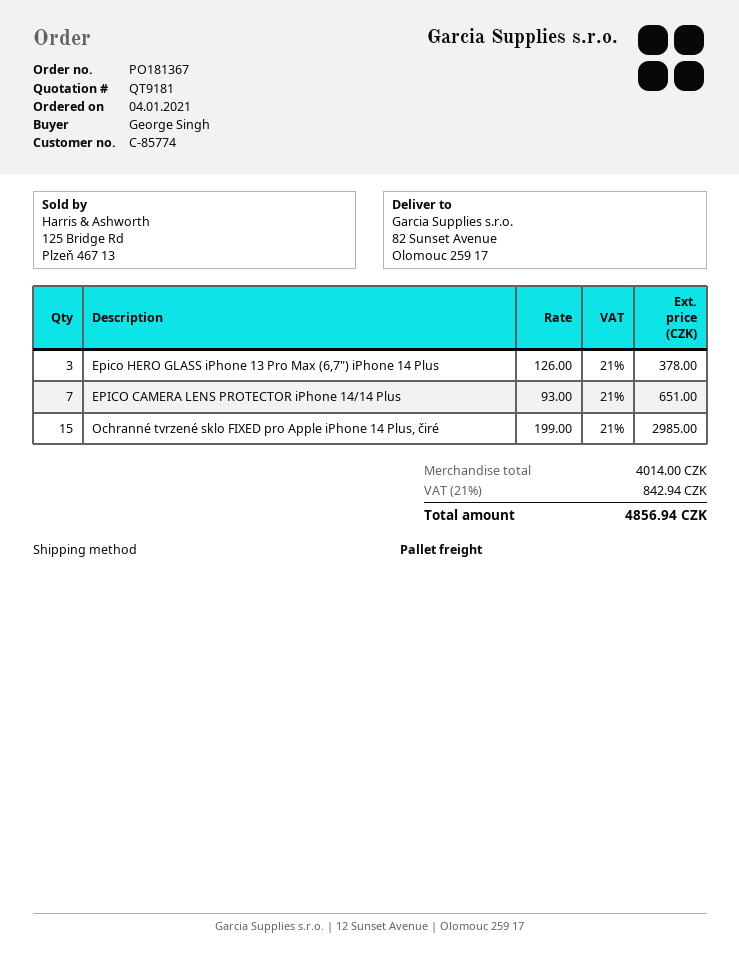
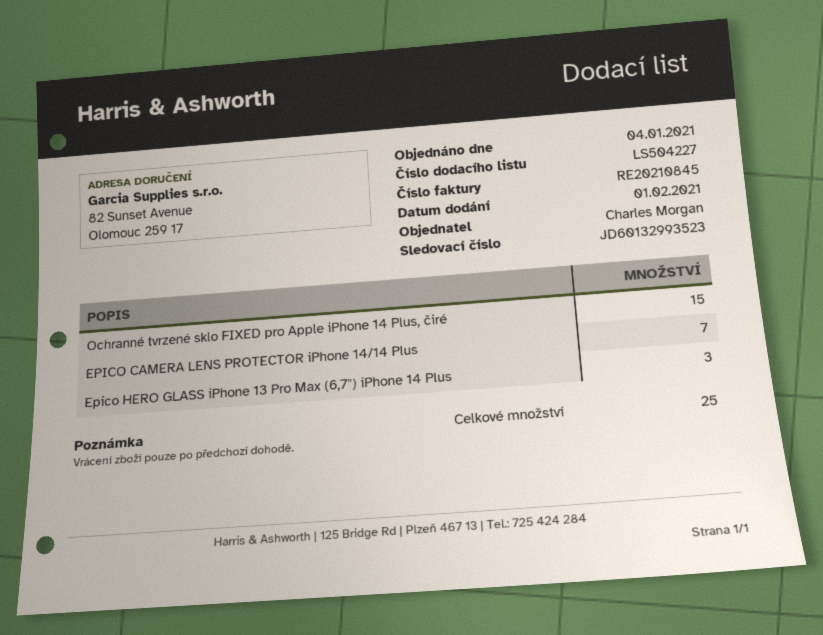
ordered by: George Singh -> Charles Morgan

